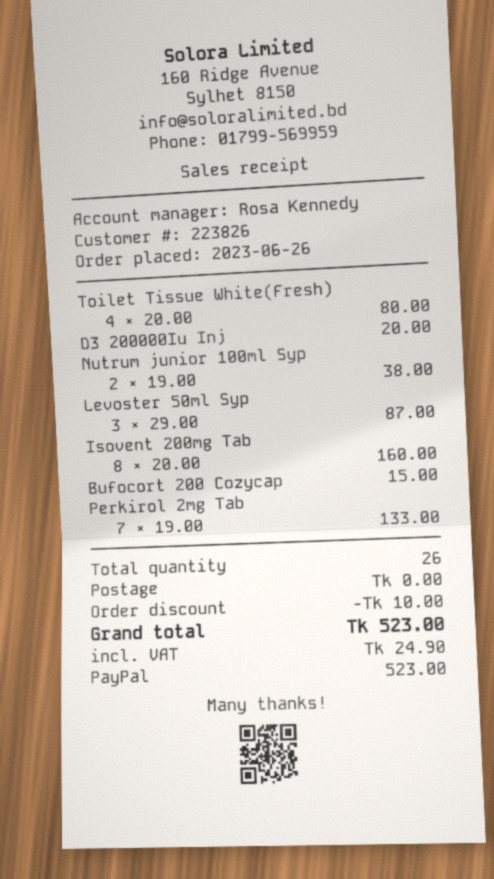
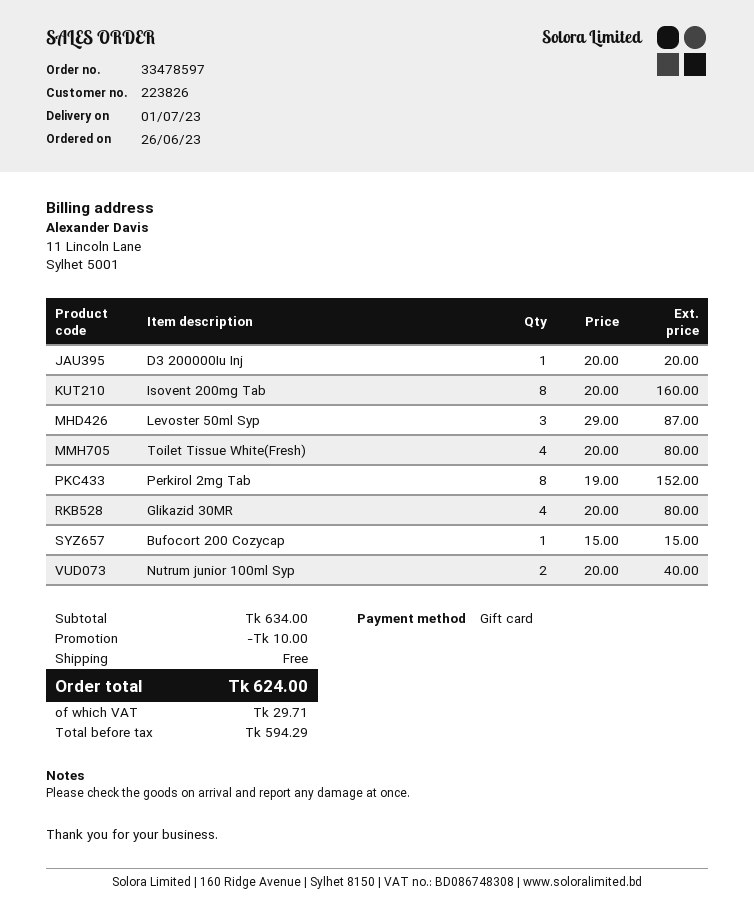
payment method: PayPal -> gift card
Nutrum junior 100ml Syp: 2 x 19.00 = 38.00 -> 2 x 20.00 = 40.00
Perkirol 2mg Tab: 7 x 19.00 = 133.00 -> 8 x 19.00 = 152.00
Glikazid 30MR: none -> 4 x 20.00 = 80.00
tax: 24.90 -> 29.71
total: 523.00 -> 624.00

